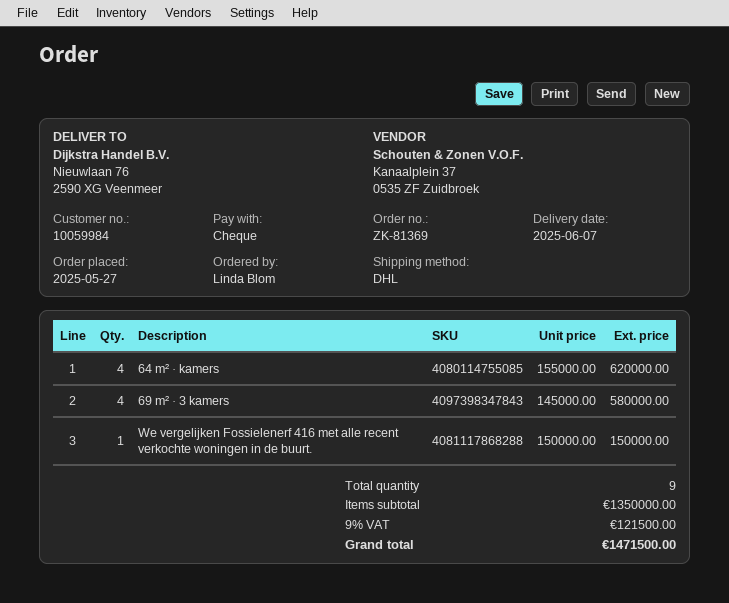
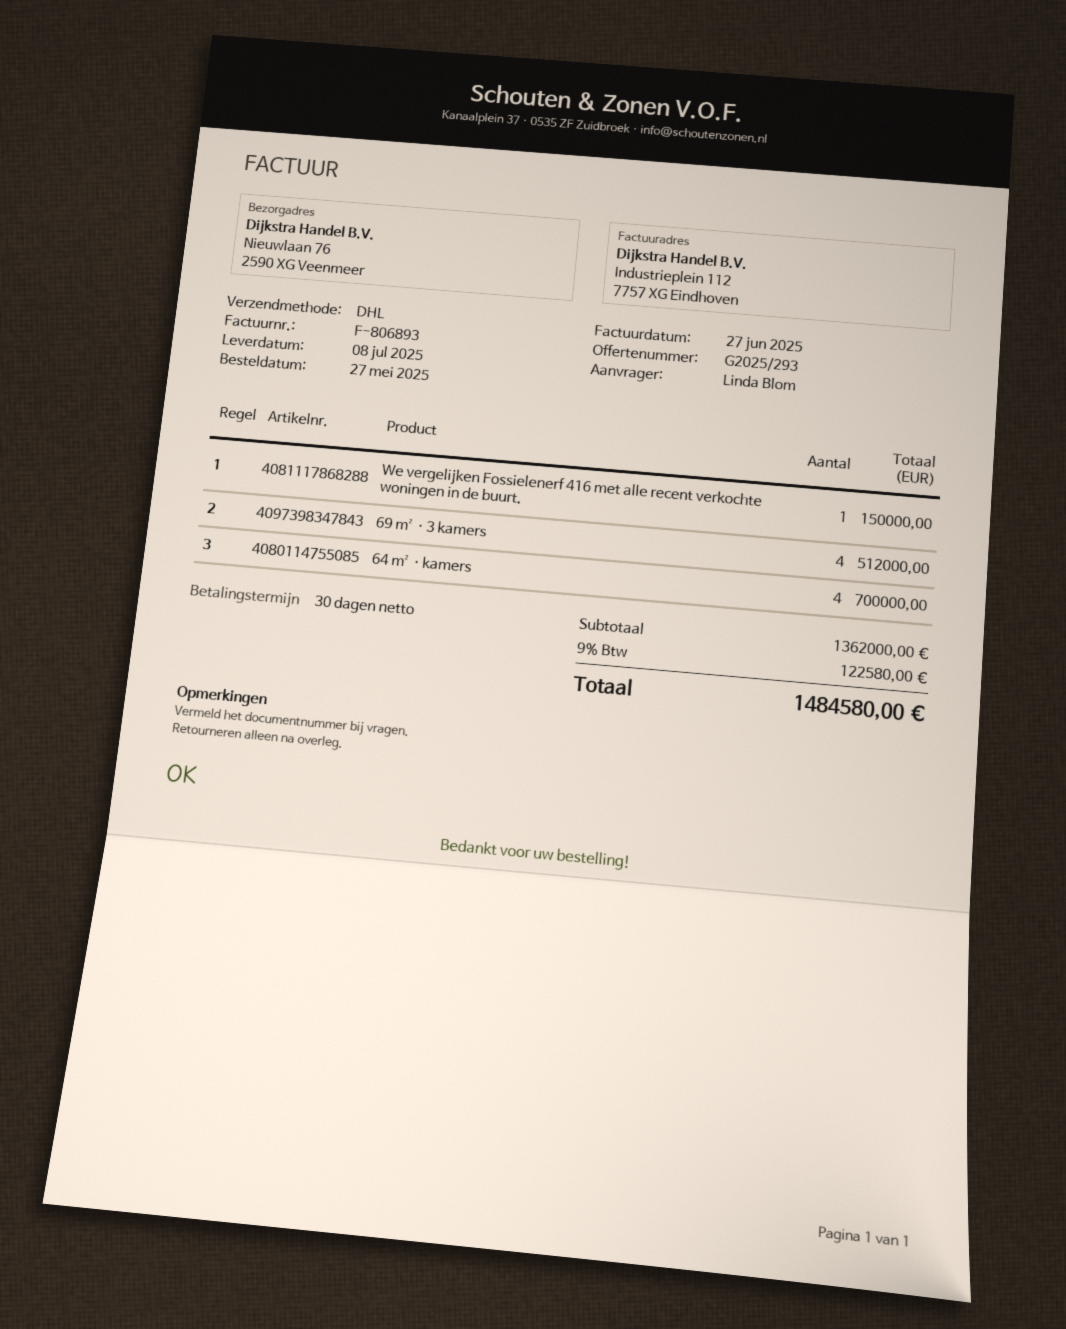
delivery date: 2025-06-07 -> 2025-07-08
64 m² · kamers: 4 for 620000.00 -> 4 for 700000.00
69 m² · 3 kamers: 4 for 580000.00 -> 4 for 512000.00
subtotal: 1350000.00 -> 1362000.00
tax: 9% = 121500.00 -> 9% = 122580.00
total: 1471500.00 -> 1484580.00

